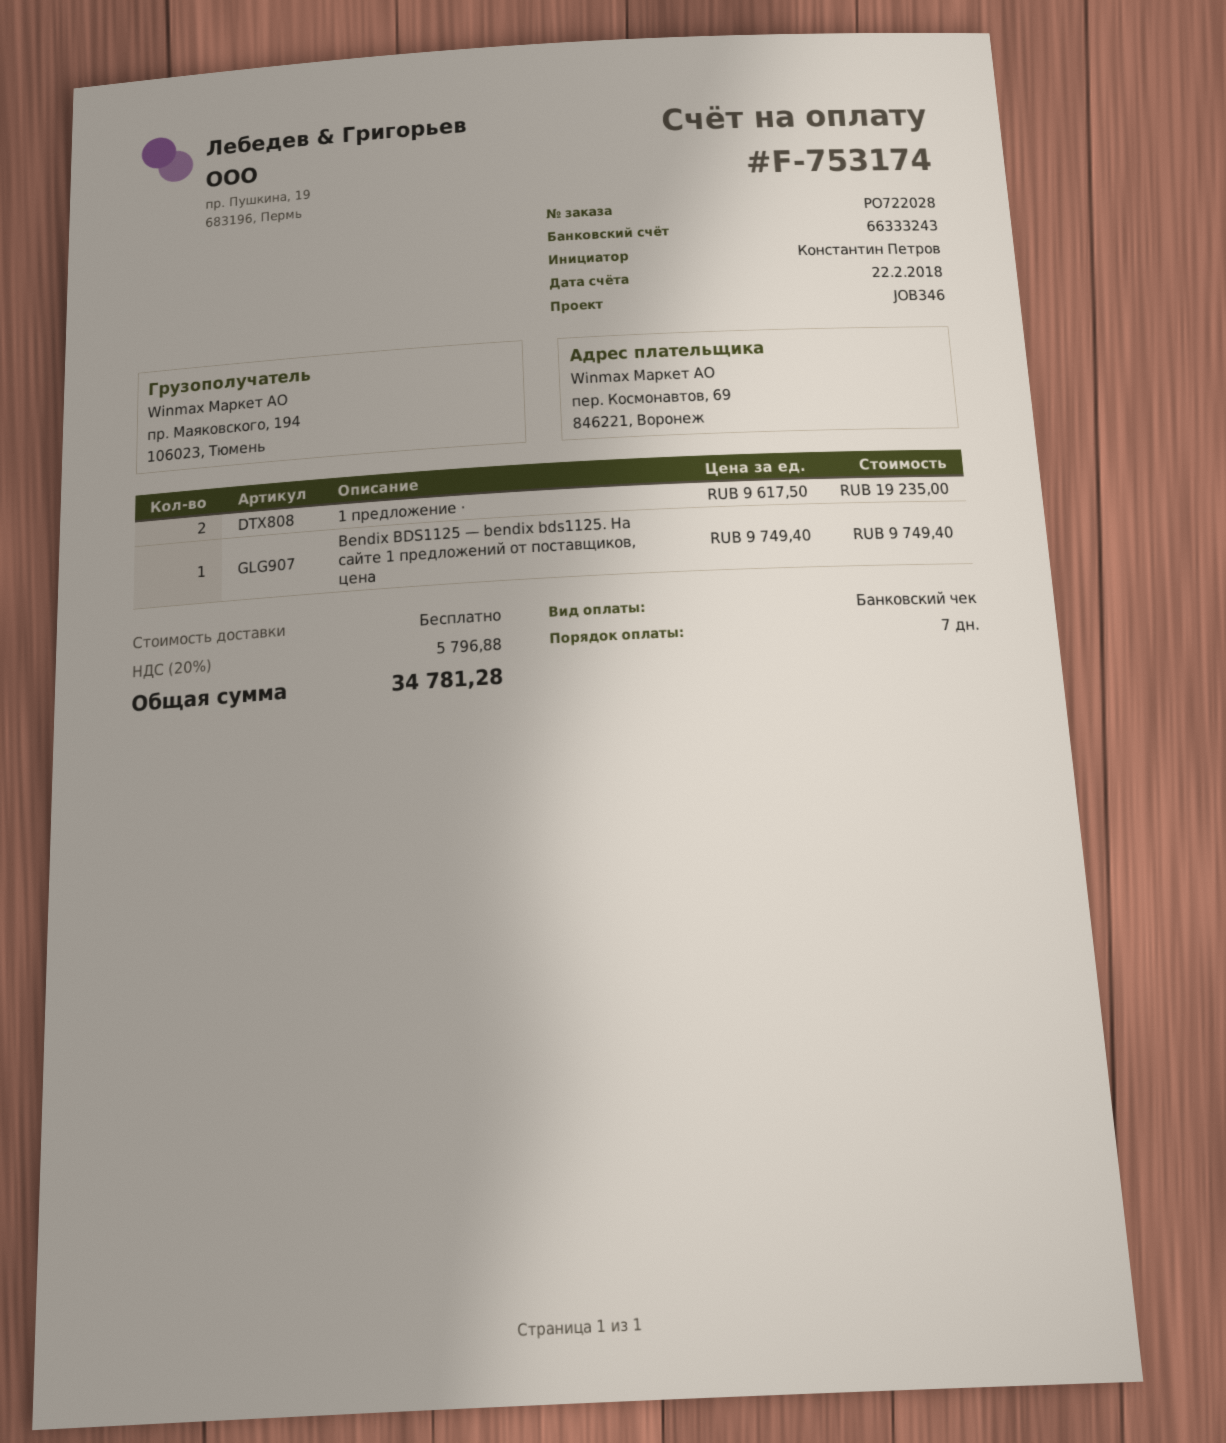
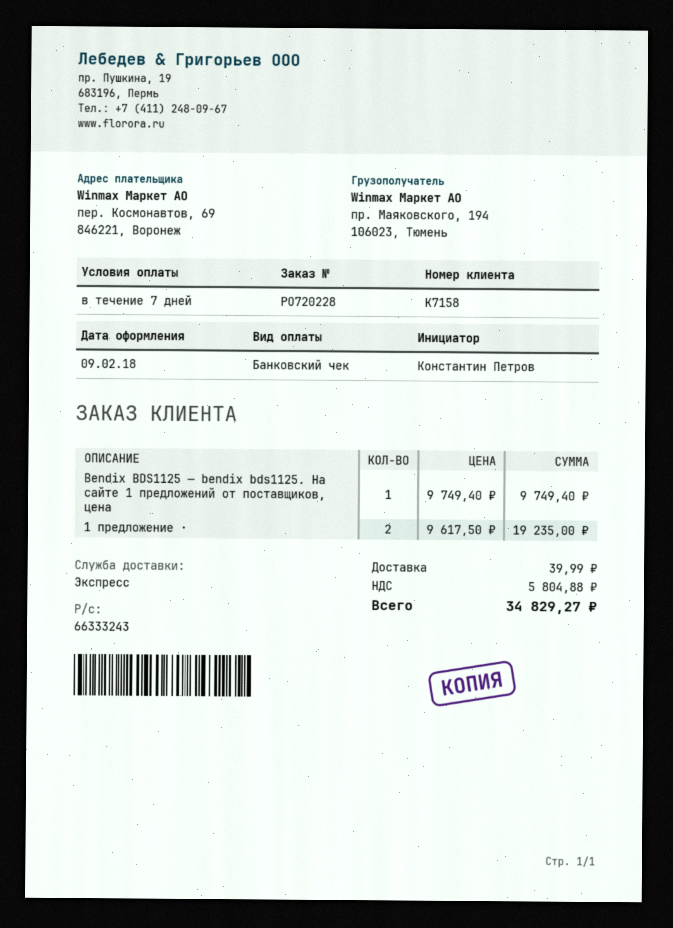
order number: PO722028 -> PO720228
shipping: 0.00 -> 39.99
tax: 5796.88 -> 5804.88
total: 34781.28 -> 34829.27

